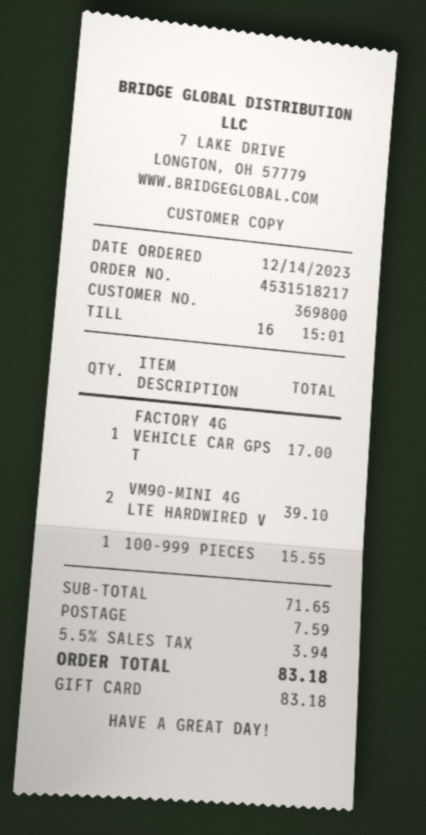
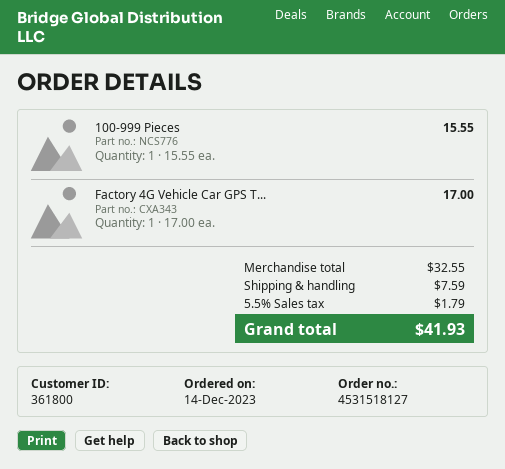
order number: 4531518217 -> 4531518127
customer number: 369800 -> 361800
VM90-MINI 4G LTE HARDWIRED V: 2 for 39.10 -> none
subtotal: 71.65 -> 32.55
tax: 5.5% = 3.94 -> 5.5% = 1.79
total: 83.18 -> 41.93

